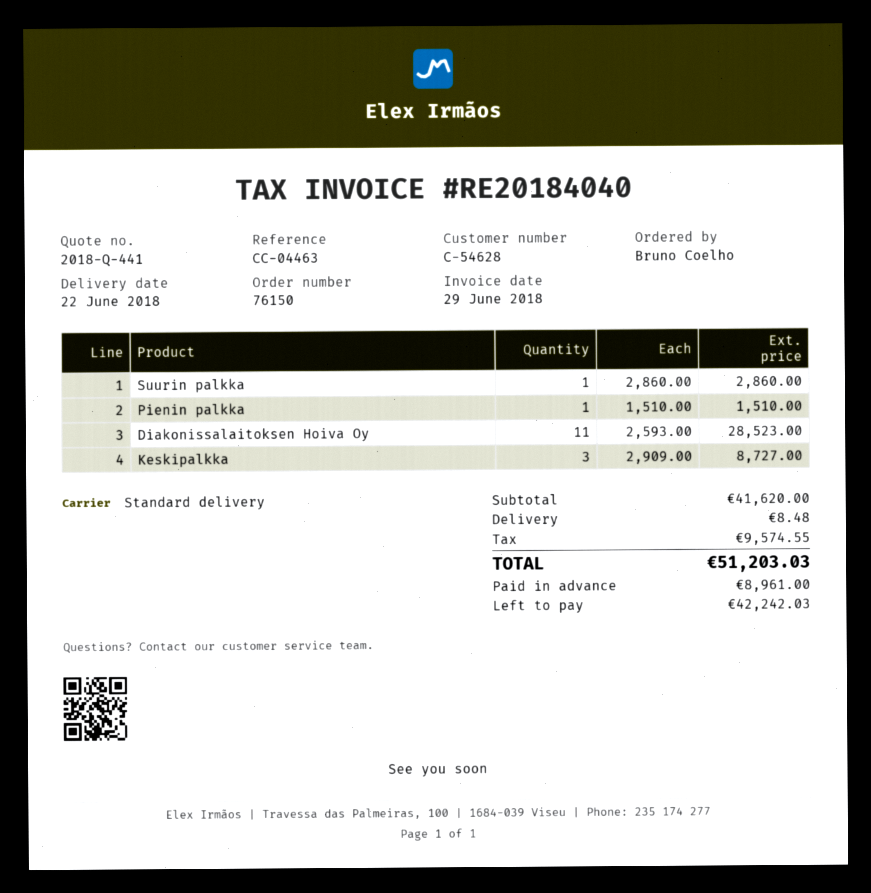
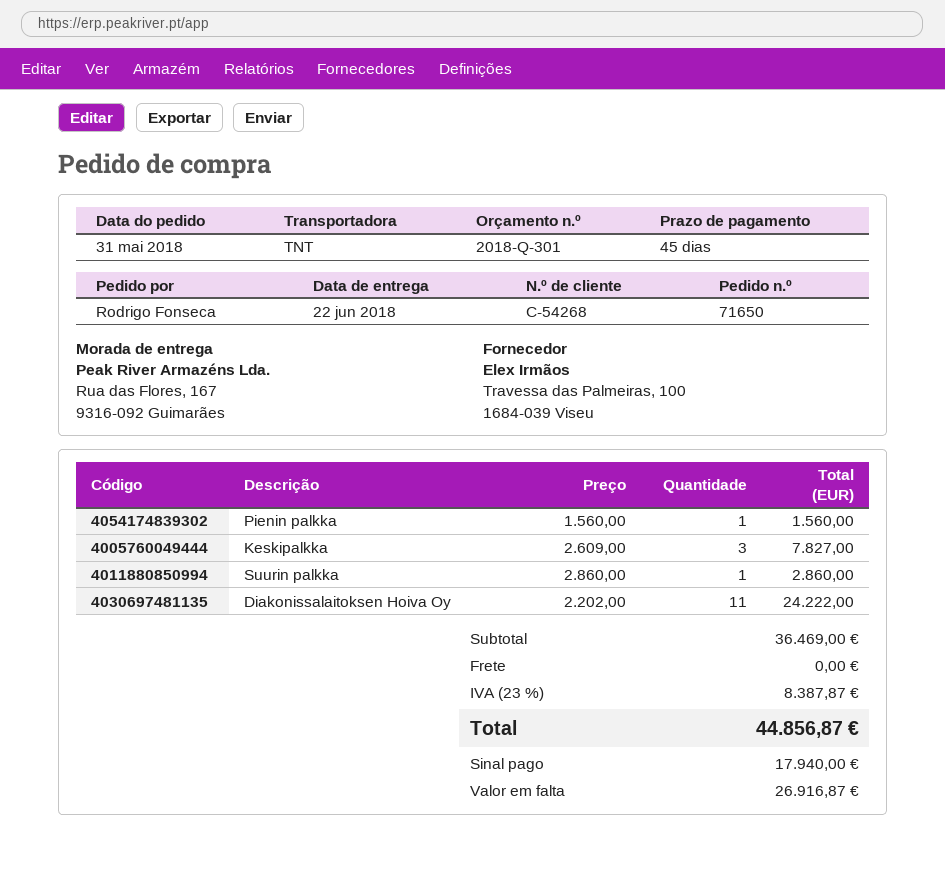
quote number: 2018-Q-441 -> 2018-Q-301
order number: 76150 -> 71650
customer number: C-54628 -> C-54268
ordered by: Bruno Coelho -> Rodrigo Fonseca
shipping method: standard -> TNT
Pienin palkka: 1 x 1510.00 = 1510.00 -> 1 x 1560.00 = 1560.00
Diakonissalaitoksen Hoiva Oy: 11 x 2593.00 = 28523.00 -> 11 x 2202.00 = 24222.00
Keskipalkka: 3 x 2909.00 = 8727.00 -> 3 x 2609.00 = 7827.00
subtotal: 41620.00 -> 36469.00
shipping: 8.48 -> 0.00
tax: 9574.55 -> 8387.87
total: 51203.03 -> 44856.87
deposit: 8961.00 -> 17940.00
balance: 42242.03 -> 26916.87

